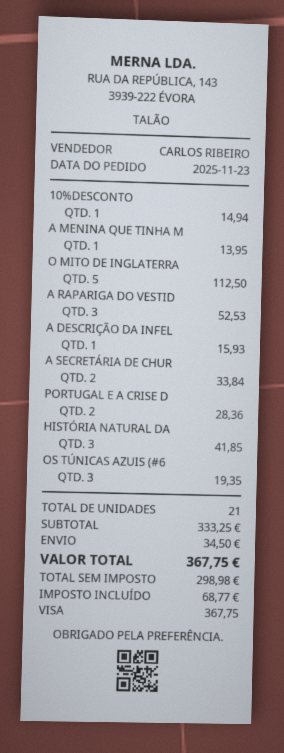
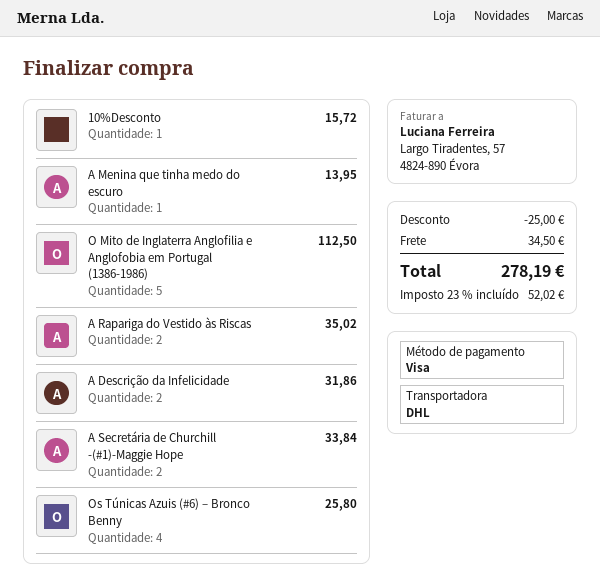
10%DESCONTO: 1 for 14.94 -> 1 for 15.72
A RAPARIGA DO VESTID: 3 for 52.53 -> 2 for 35.02
A DESCRIÇÃO DA INFEL: 1 for 15.93 -> 2 for 31.86
PORTUGAL E A CRISE D: 2 for 28.36 -> none
HISTÓRIA NATURAL DA: 3 for 41.85 -> none
OS TÚNICAS AZUIS (#6: 3 for 19.35 -> 4 for 25.80
discount: none -> 25.00
tax: 68.77 -> 52.02
total: 367.75 -> 278.19

